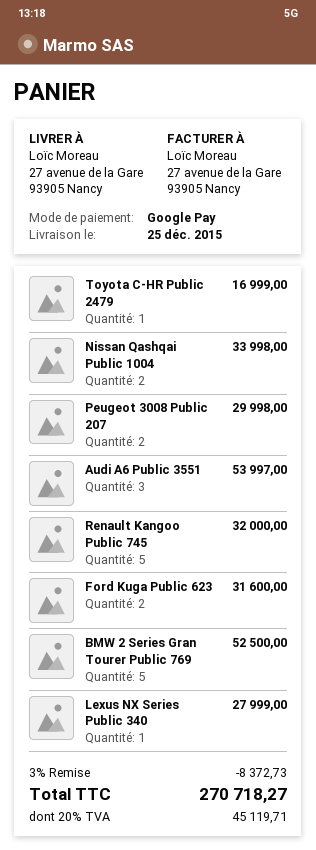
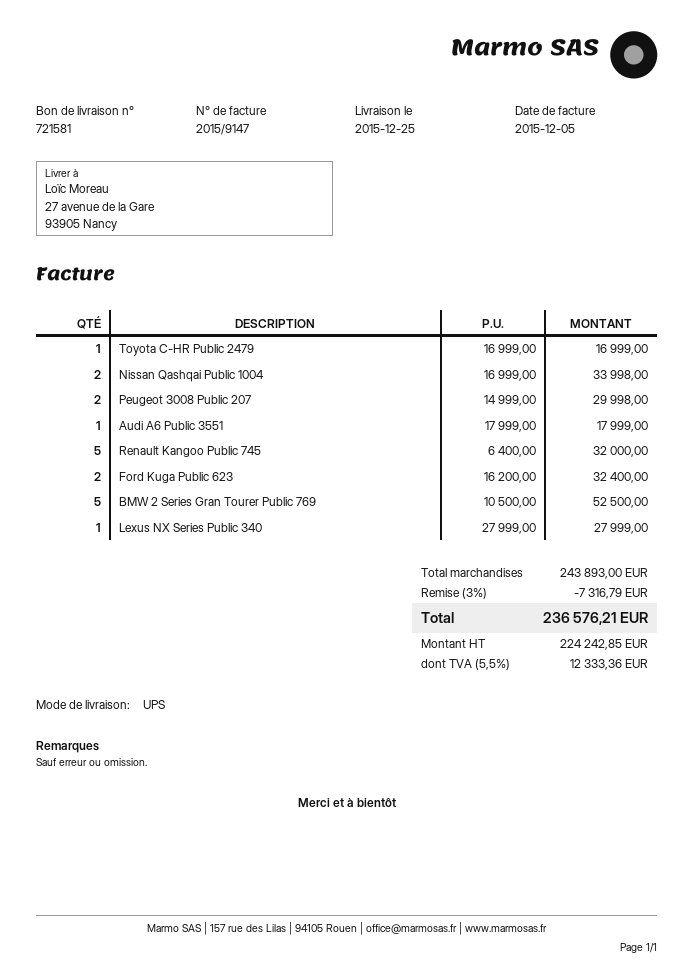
Audi A6 Public 3551: 3 for 53997.00 -> 1 for 17999.00
Ford Kuga Public 623: 2 for 31600.00 -> 2 for 32400.00
discount: 3% = 8372.73 -> 3% = 7316.79
tax: 20% = 45119.71 -> 5.5% = 12333.36
total: 270718.27 -> 236576.21

